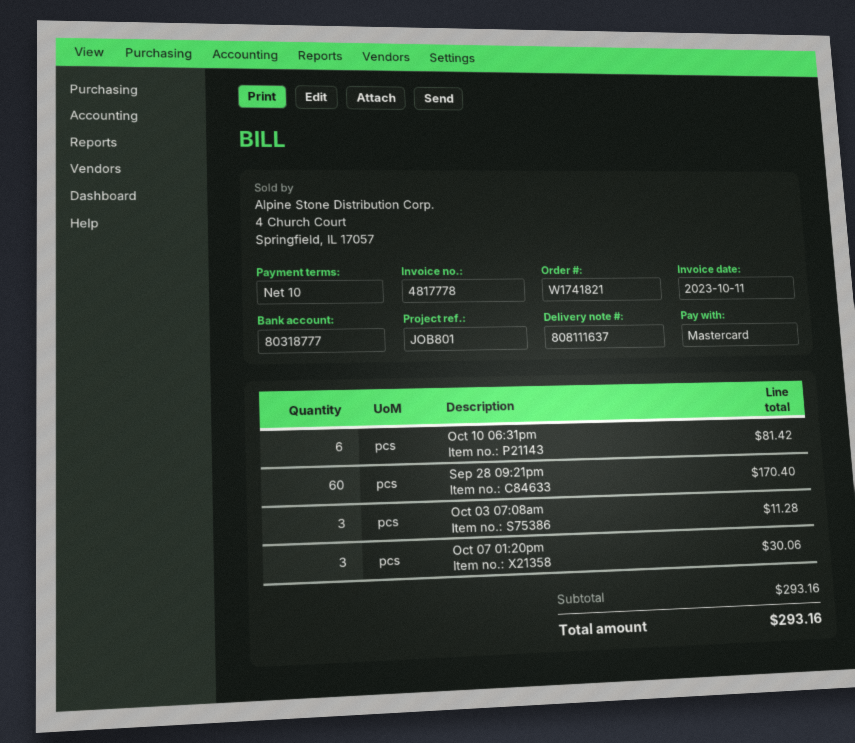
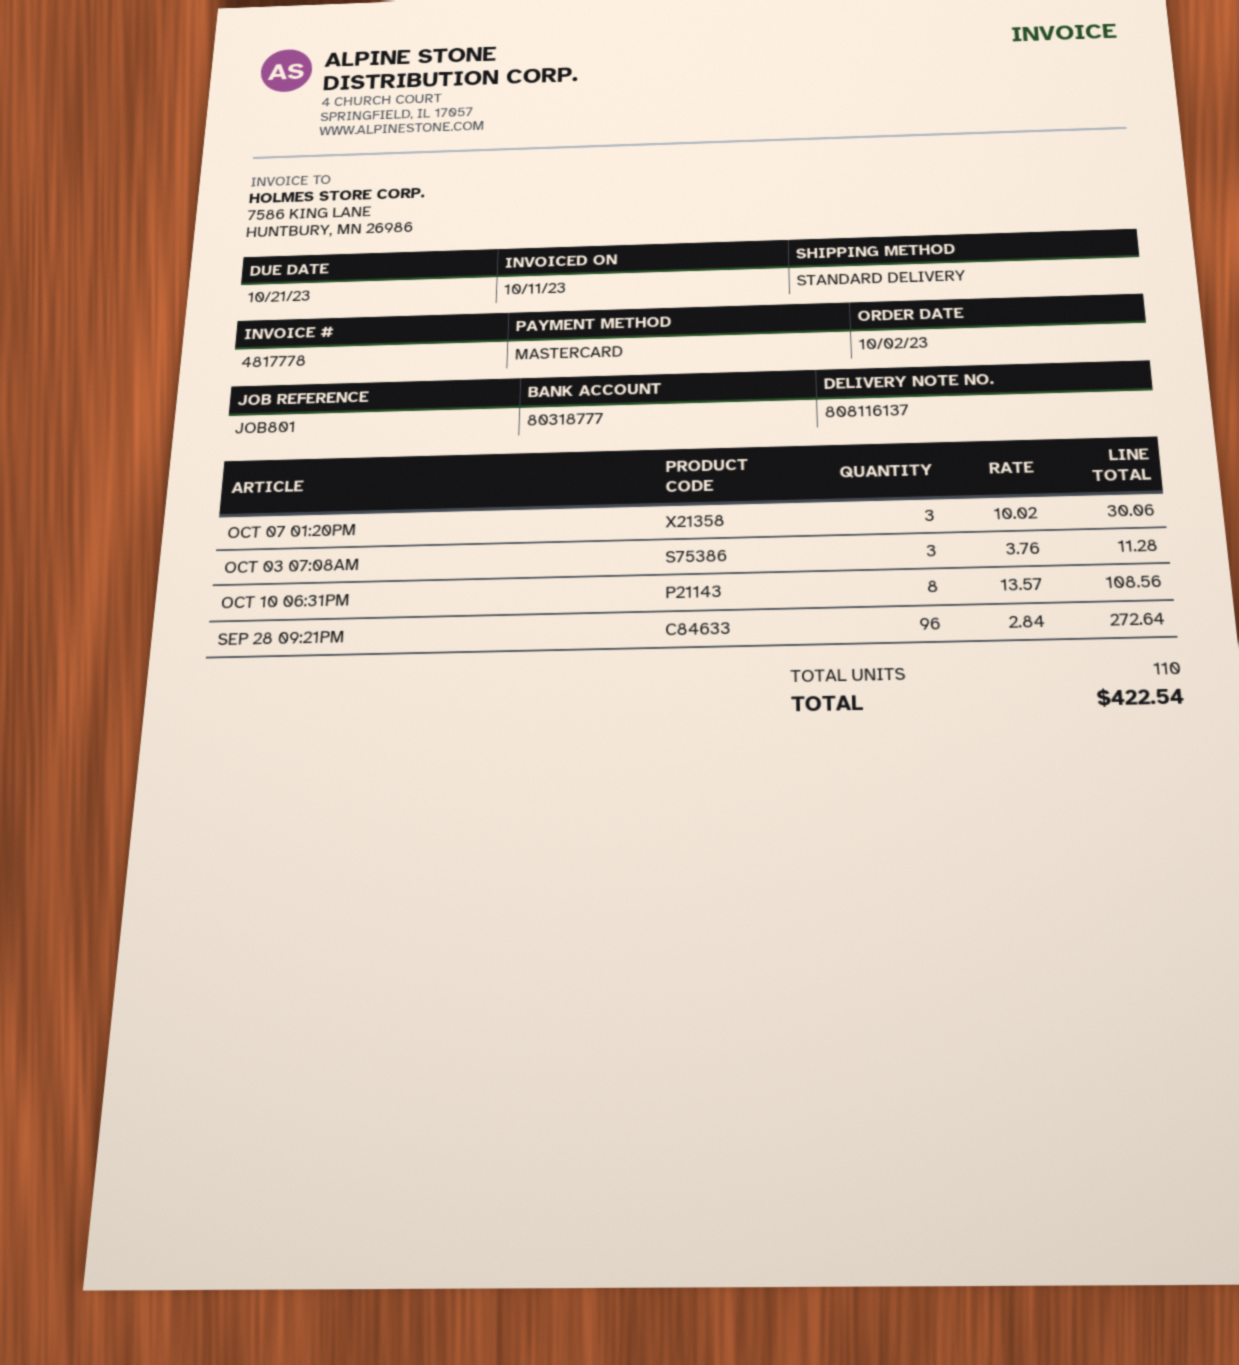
delivery note number: 808111637 -> 808116137
Oct 10 06:31pm: 6 for 81.42 -> 8 for 108.56
Sep 28 09:21pm: 60 for 170.40 -> 96 for 272.64
total: 293.16 -> 422.54

